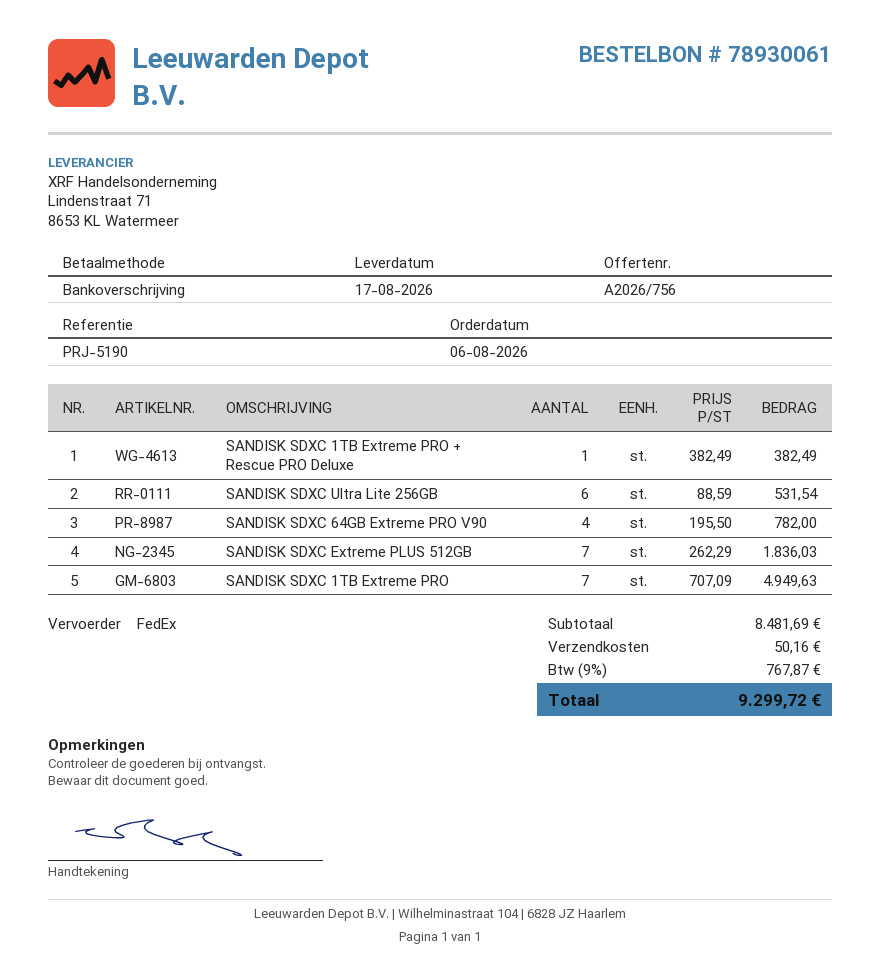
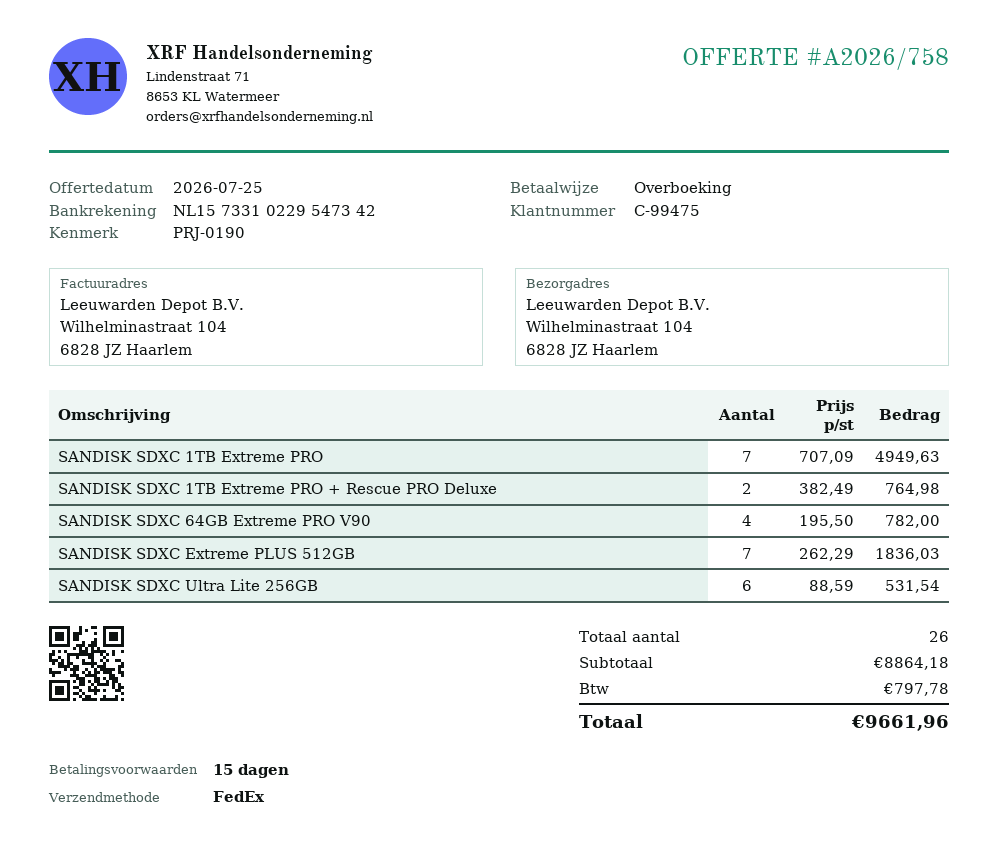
quote number: A2026/756 -> A2026/758
reference: PRJ-5190 -> PRJ-0190
SANDISK SDXC 1TB Extreme PRO + Rescue PRO Deluxe: 1 x 382.49 = 382.49 -> 2 x 382.49 = 764.98
subtotal: 8481.69 -> 8864.18
shipping: 50.16 -> none
tax: 767.87 -> 797.78
total: 9299.72 -> 9661.96

